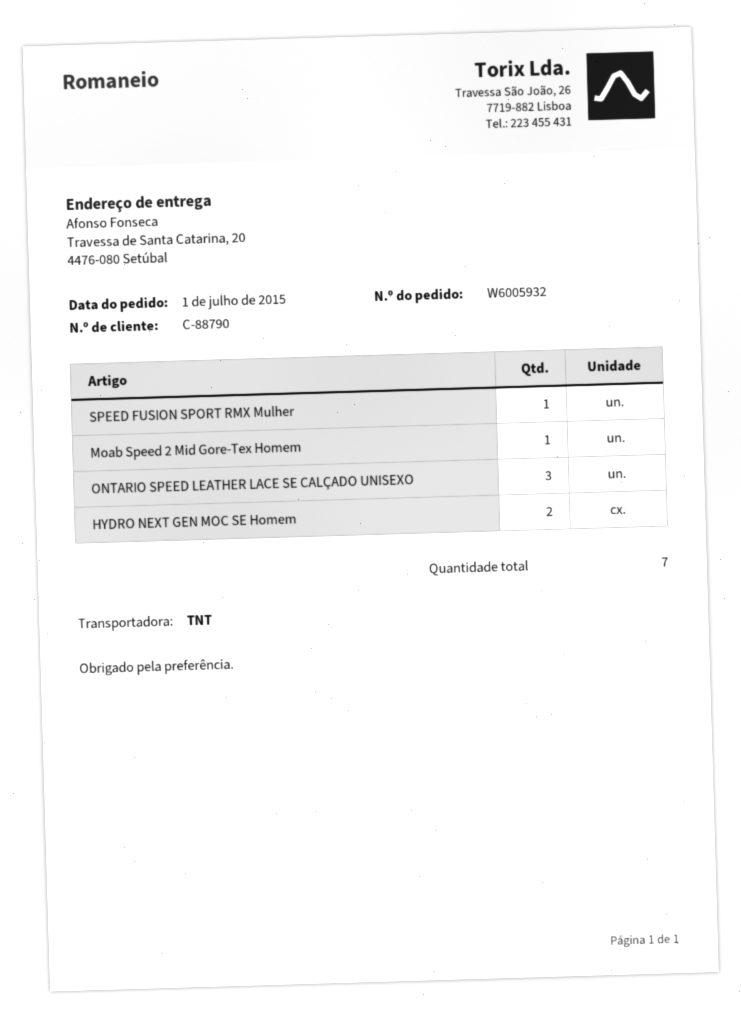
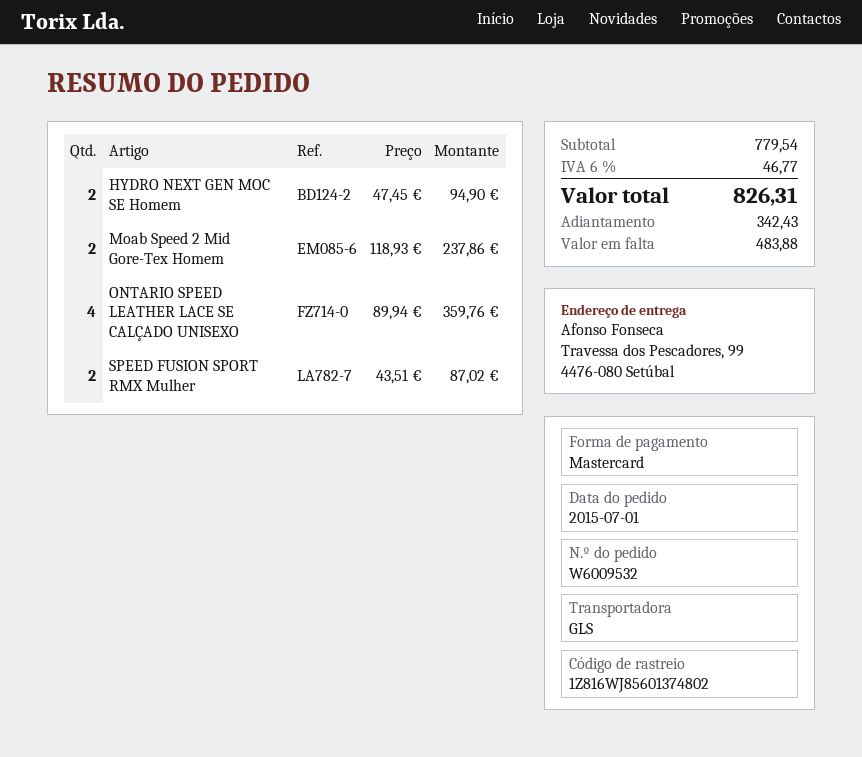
order number: W6005932 -> W6009532
shipping method: TNT -> GLS
ship to: Travessa de Santa Catarina, 20, 4476-080 Setúbal -> Travessa dos Pescadores, 99, 4476-080 Setúbal
SPEED FUSION SPORT RMX Mulher: 1 -> 2
Moab Speed 2 Mid Gore-Tex Homem: 1 -> 2
ONTARIO SPEED LEATHER LACE SE CALÇADO UNISEXO: 3 -> 4

